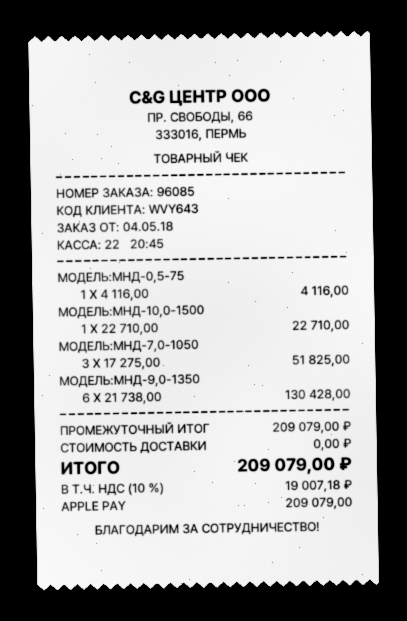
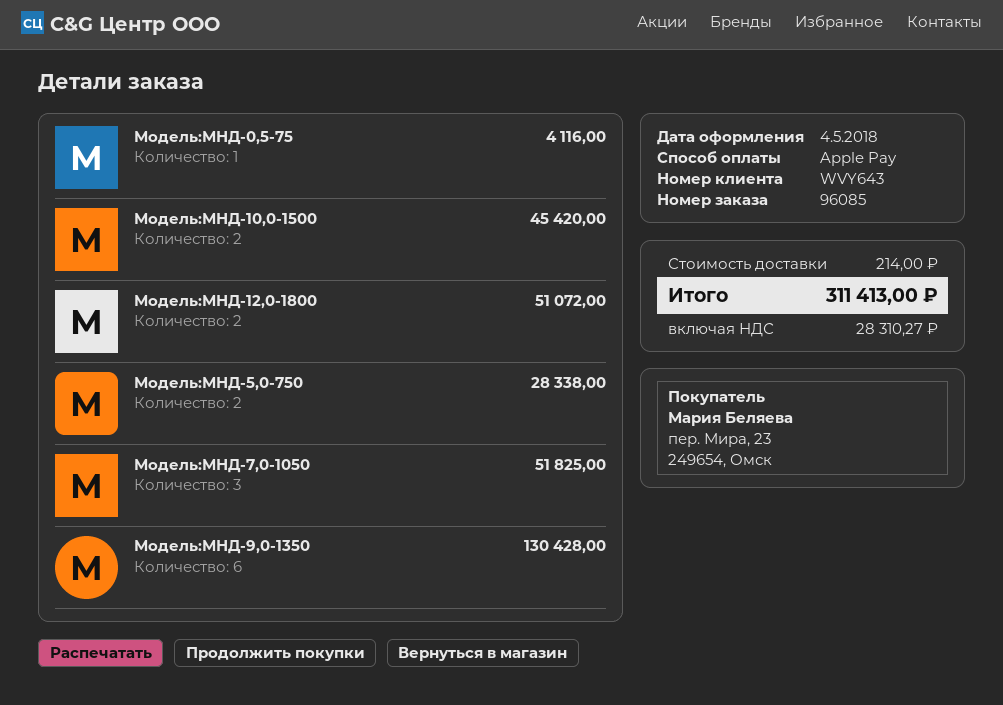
МОДЕЛЬ:МНД-10,0-1500: 1 for 22710.00 -> 2 for 45420.00
Модель:МНД-12,0-1800: none -> 2 for 51072.00
Модель:МНД-5,0-750: none -> 2 for 28338.00
shipping: 0.00 -> 214.00
tax: 19007.18 -> 28310.27
total: 209079.00 -> 311413.00

